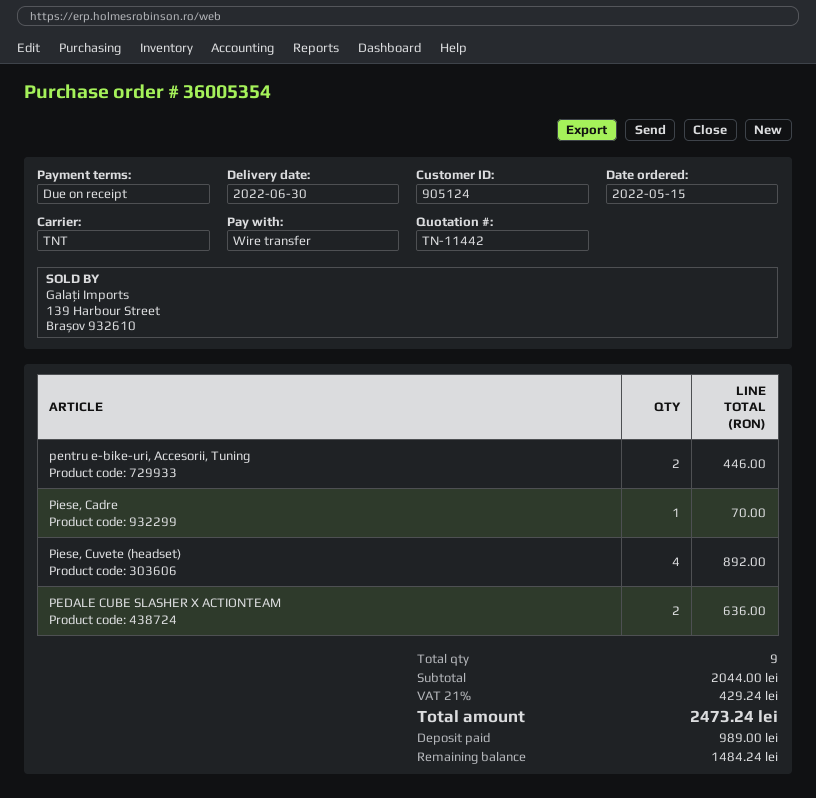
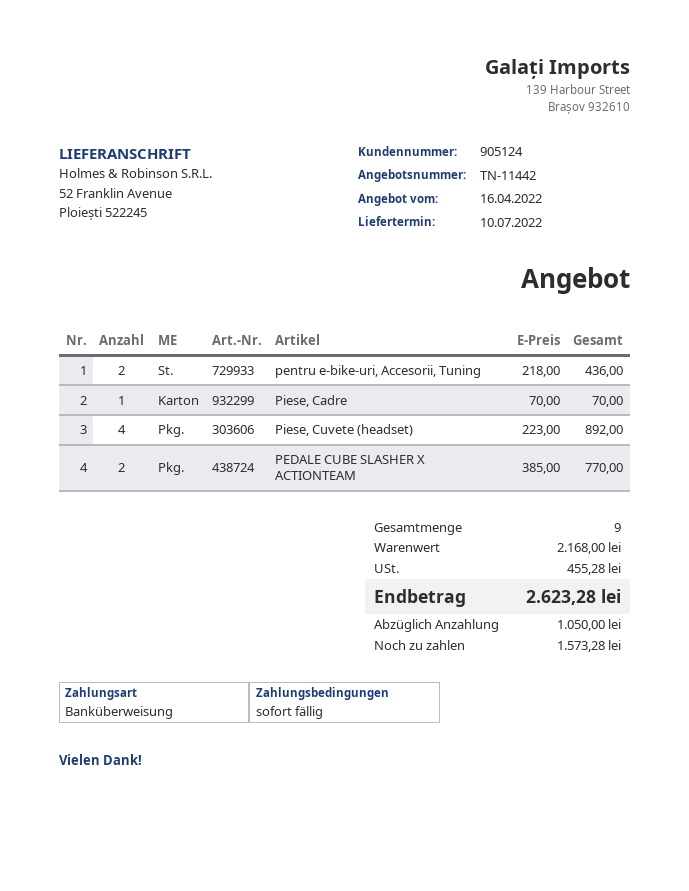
delivery date: 2022-06-30 -> 2022-07-10
pentru e-bike-uri, Accesorii, Tuning: 2 for 446.00 -> 2 for 436.00
PEDALE CUBE SLASHER X ACTIONTEAM: 2 for 636.00 -> 2 for 770.00
subtotal: 2044.00 -> 2168.00
tax: 429.24 -> 455.28
total: 2473.24 -> 2623.28
deposit: 989.00 -> 1050.00
balance: 1484.24 -> 1573.28

